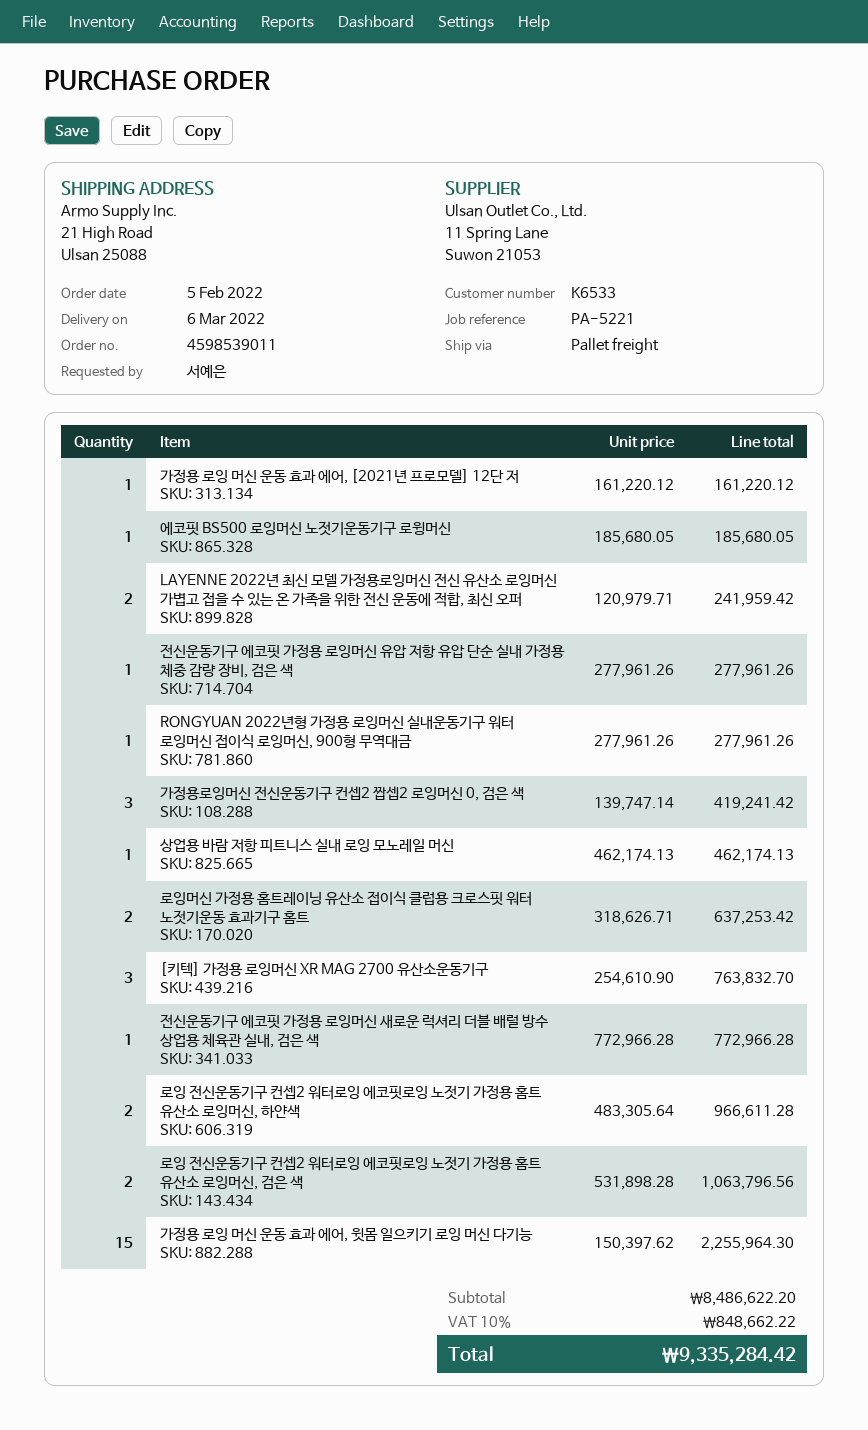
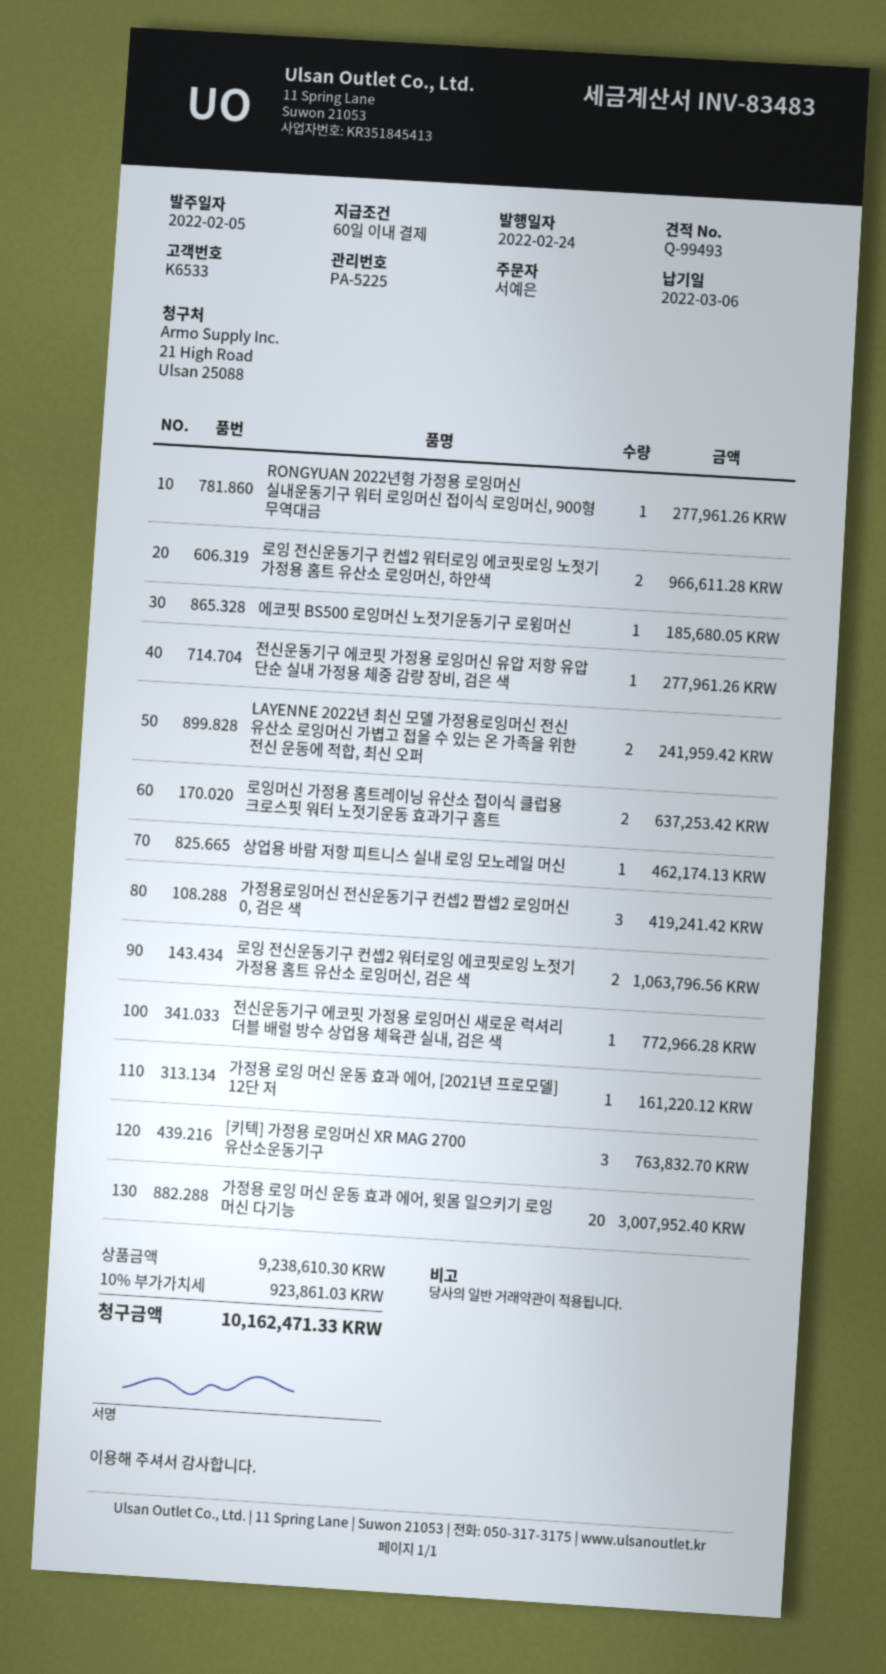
reference: PA-5221 -> PA-5225
가정용 로잉 머신 운동 효과 에어, 윗몸 일으키기 로잉 머신 다기능: 15 for 2255964.30 -> 20 for 3007952.40
subtotal: 8486622.20 -> 9238610.30
tax: 10% = 848662.22 -> 10% = 923861.03
total: 9335284.42 -> 10162471.33

